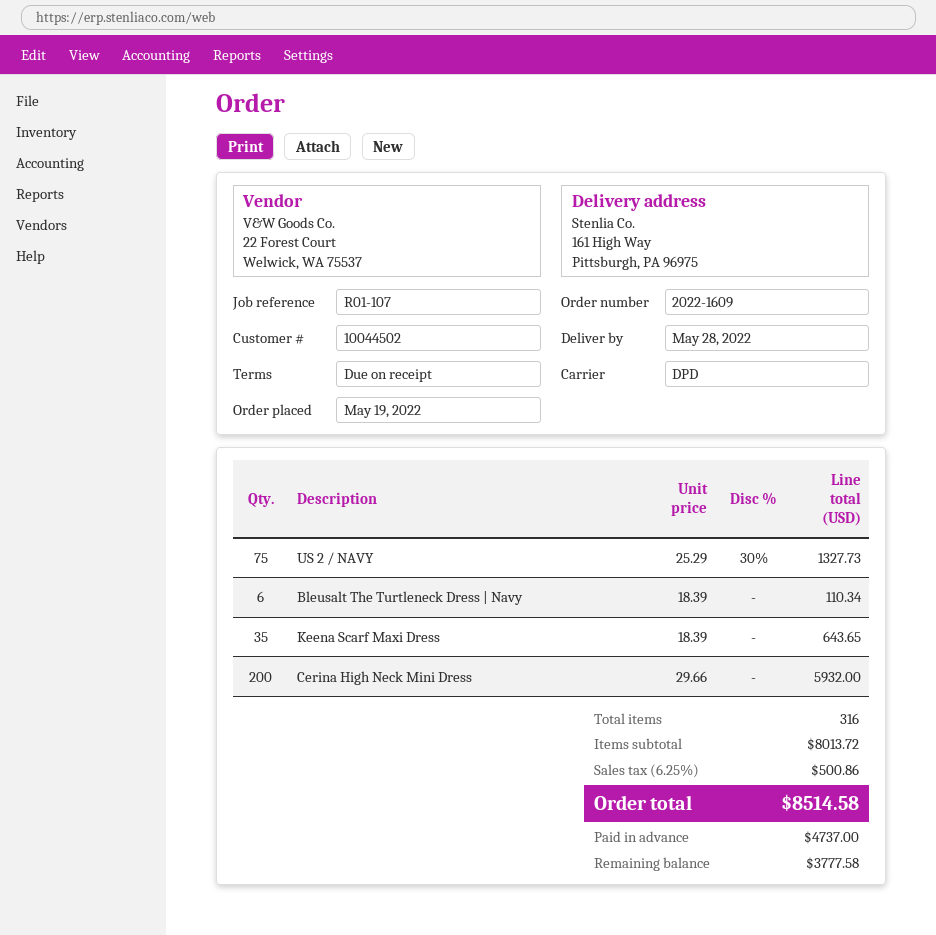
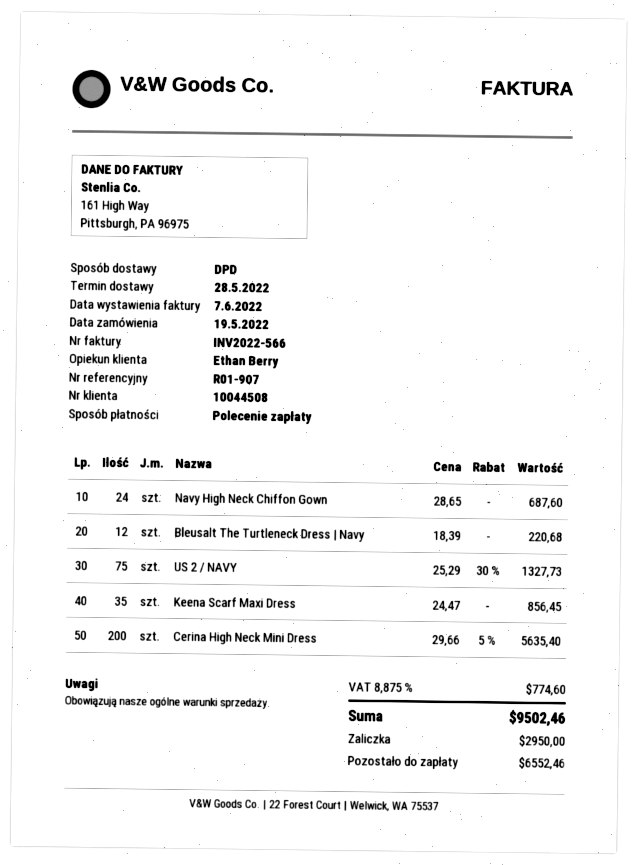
customer number: 10044502 -> 10044508
reference: R01-107 -> R01-907
Bleusalt The Turtleneck Dress | Navy: 6 x 18.39 = 110.34 -> 12 x 18.39 = 220.68
Keena Scarf Maxi Dress: 35 x 18.39 = 643.65 -> 35 x 24.47 = 856.45
Cerina High Neck Mini Dress: 200 x 29.66 = 5932.00 -> 200 x 29.66 - 5% = 5635.40
Navy High Neck Chiffon Gown: none -> 24 x 28.65 = 687.60
tax: 6.25% = 500.86 -> 8.875% = 774.60
total: 8514.58 -> 9502.46
deposit: 4737.00 -> 2950.00
balance: 3777.58 -> 6552.46

